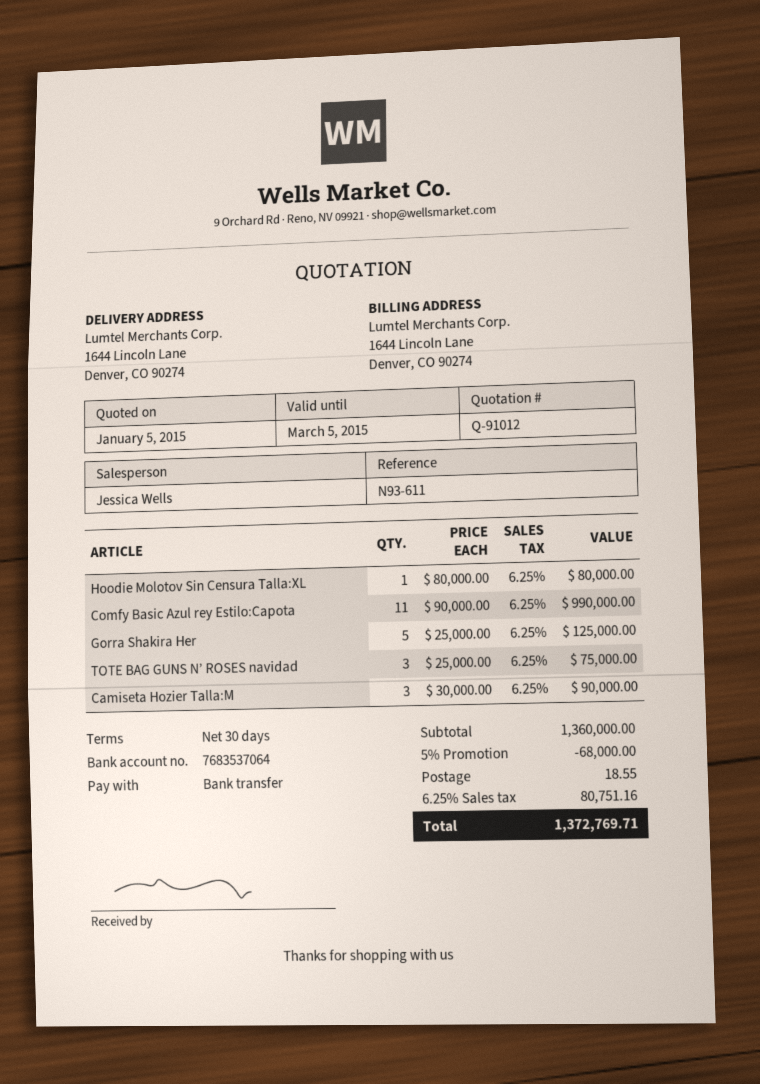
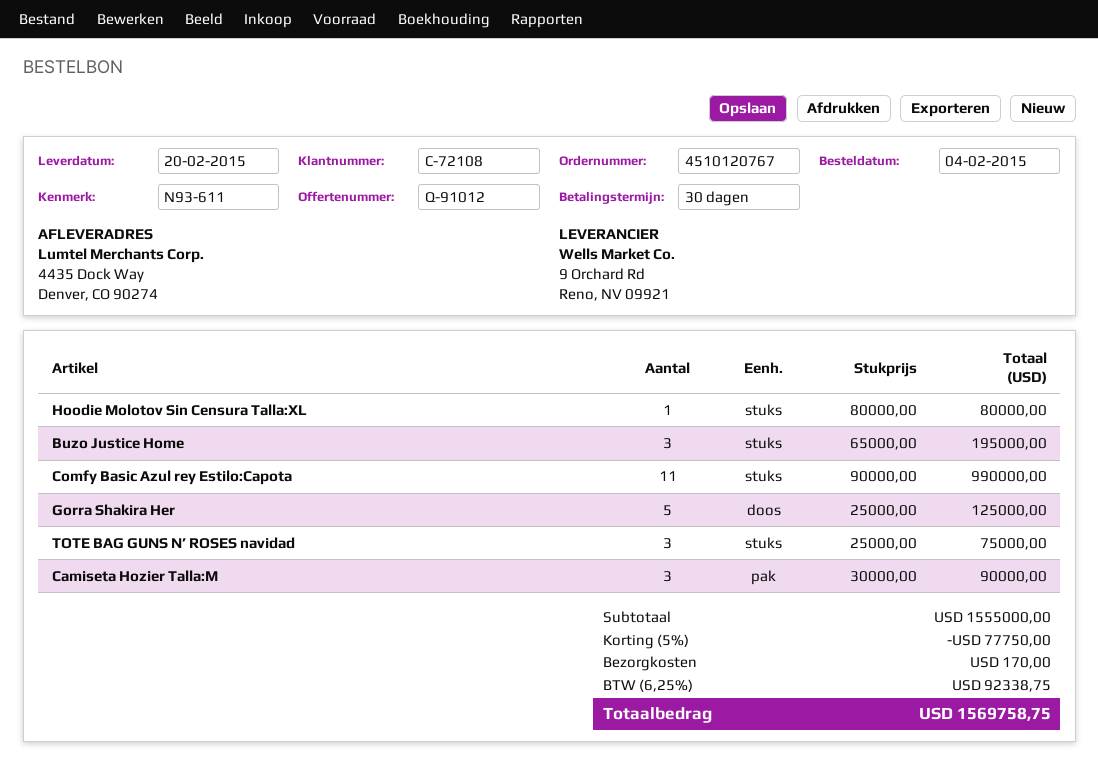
ship to: 1644 Lincoln Lane, Denver, CO 90274 -> 4435 Dock Way, Denver, CO 90274
Buzo Justice Home: none -> 3 x 65000.00 = 195000.00
subtotal: 1360000.00 -> 1555000.00
discount: 5% = 68000.00 -> 5% = 77750.00
shipping: 18.55 -> 170.00
tax: 6.25% = 80751.16 -> 6.25% = 92338.75
total: 1372769.71 -> 1569758.75

